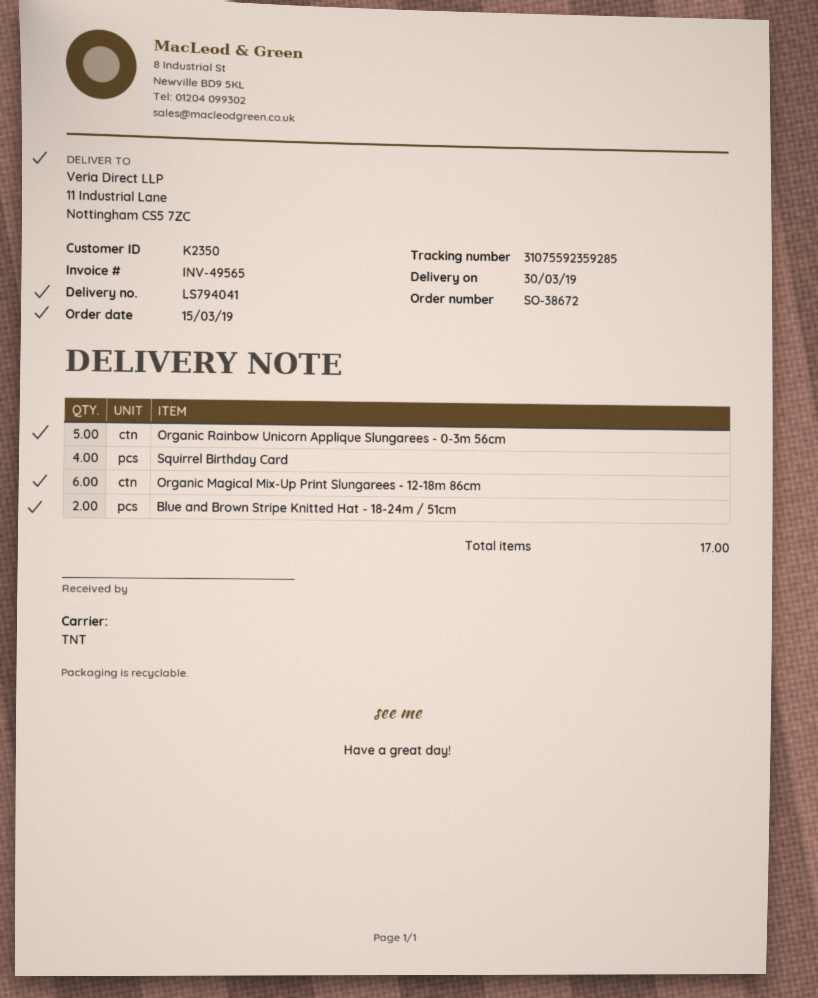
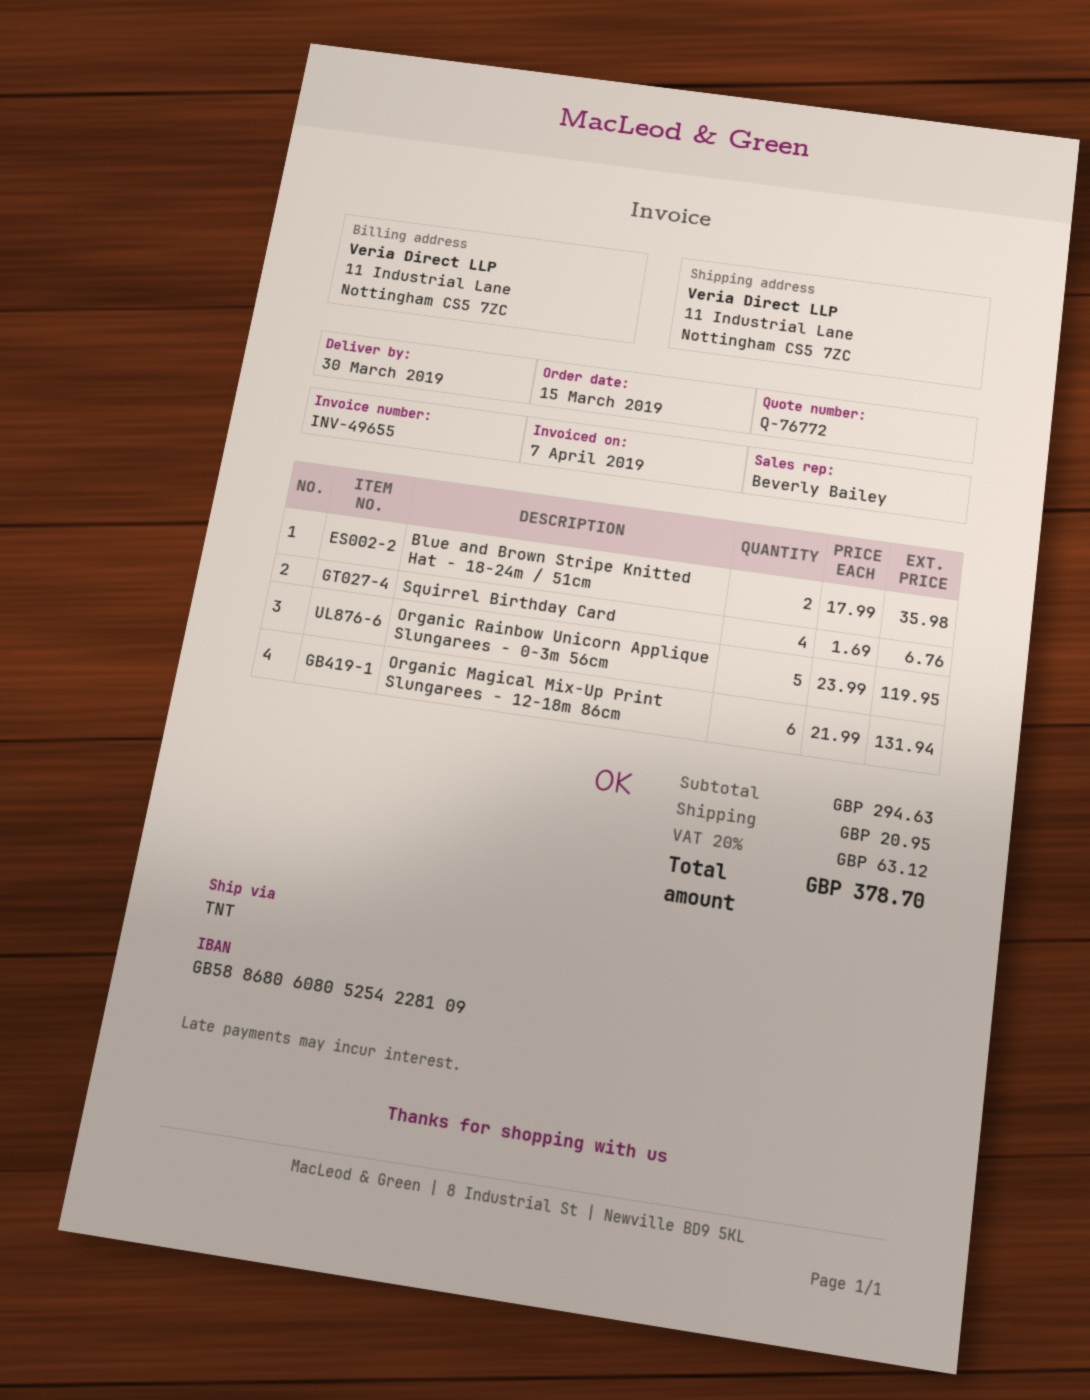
invoice number: INV-49565 -> INV-49655

